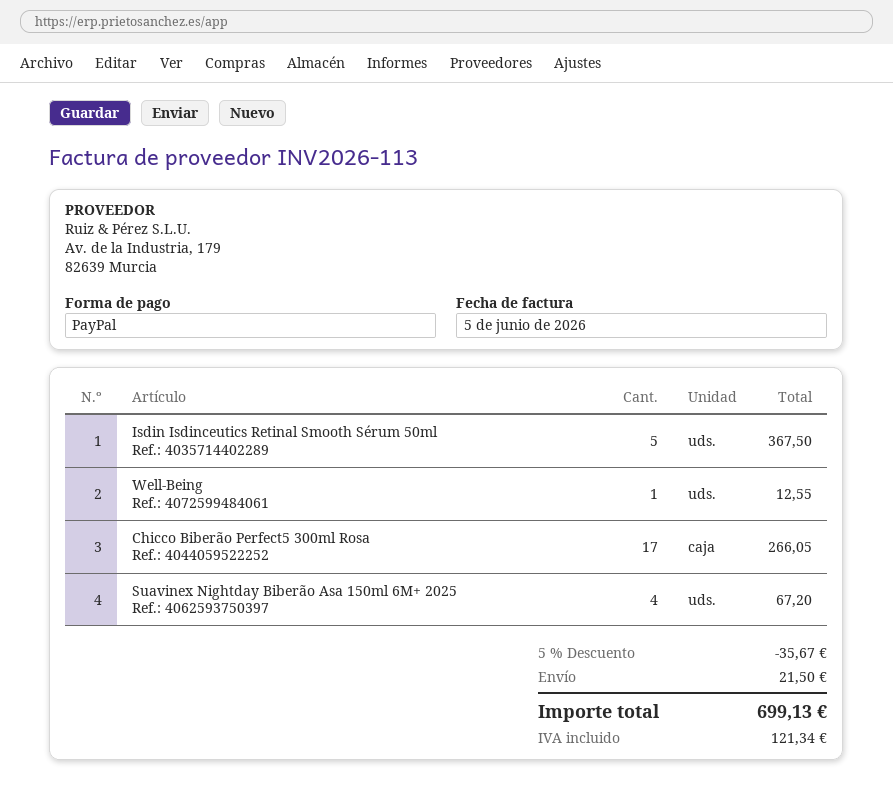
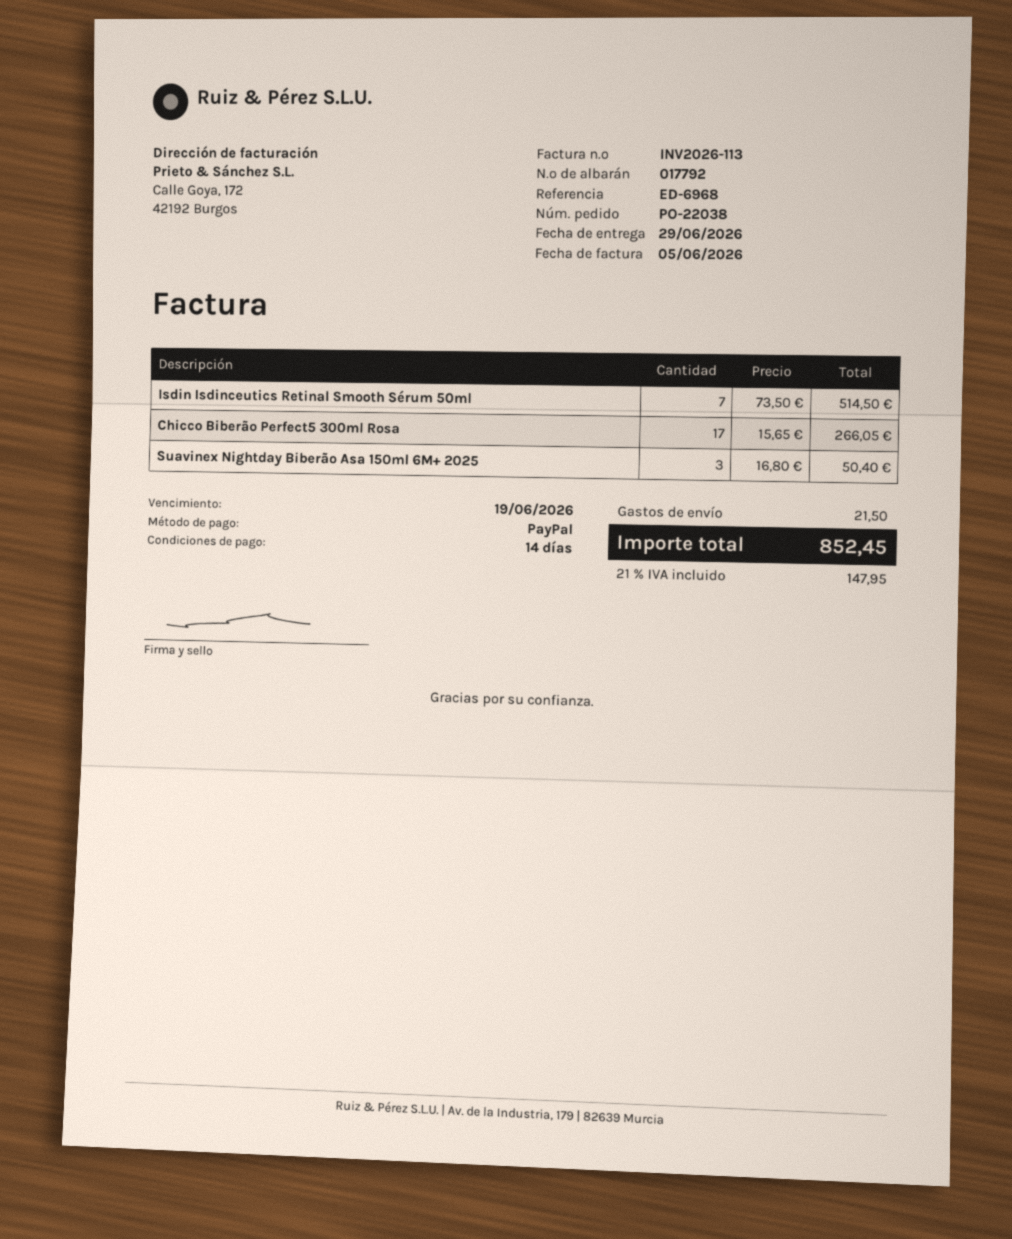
Isdin Isdinceutics Retinal Smooth Sérum 50ml: 5 for 367.50 -> 7 for 514.50
Well-Being: 1 for 12.55 -> none
Suavinex Nightday Biberão Asa 150ml 6M+ 2025: 4 for 67.20 -> 3 for 50.40
discount: 5% = 35.67 -> none
tax: 121.34 -> 147.95
total: 699.13 -> 852.45

